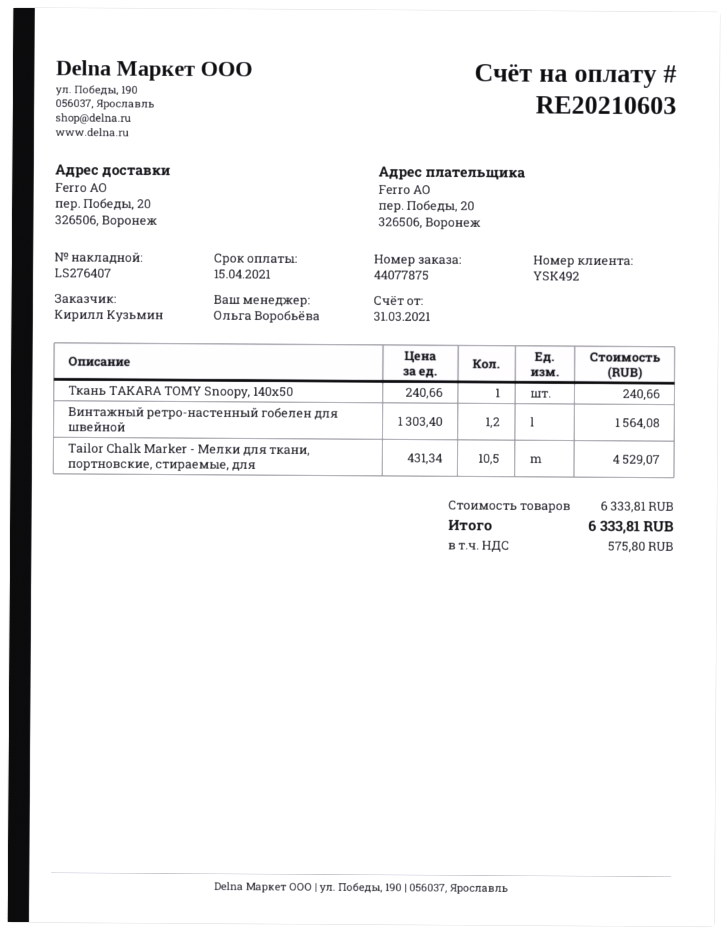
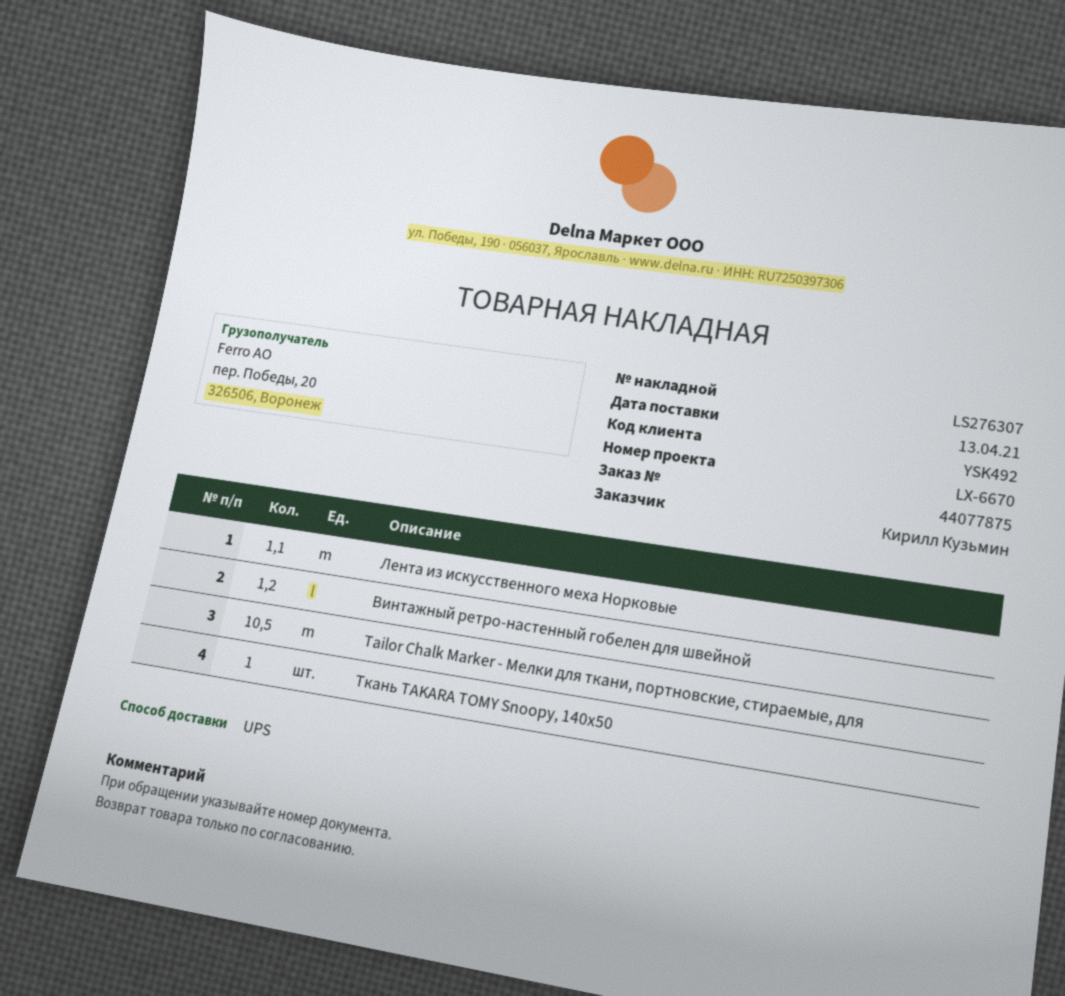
delivery note number: LS276407 -> LS276307
Лента из искусственного меха Норковые: none -> 1.1

